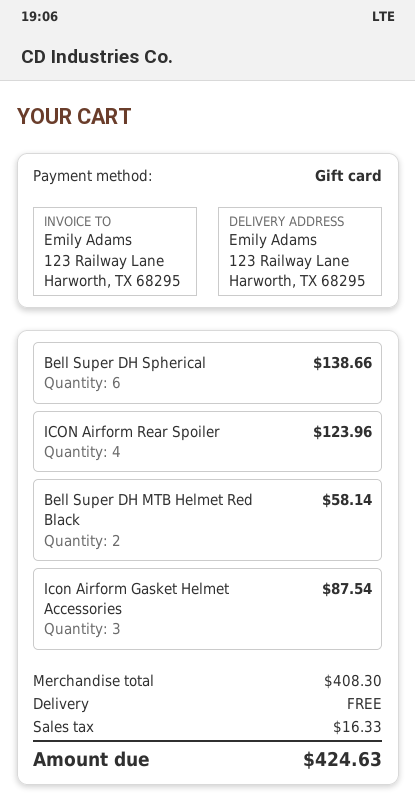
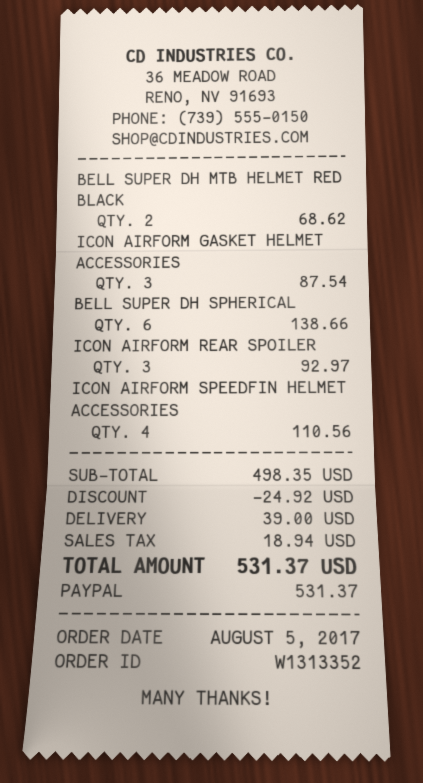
payment method: gift card -> PayPal
ICON Airform Rear Spoiler: 4 for 123.96 -> 3 for 92.97
Bell Super DH MTB Helmet Red Black: 2 for 58.14 -> 2 for 68.62
ICON AIRFORM SPEEDFIN HELMET ACCESSORIES: none -> 4 for 110.56
subtotal: 408.30 -> 498.35
discount: none -> 24.92
shipping: 0.00 -> 39.00
tax: 16.33 -> 18.94
total: 424.63 -> 531.37

